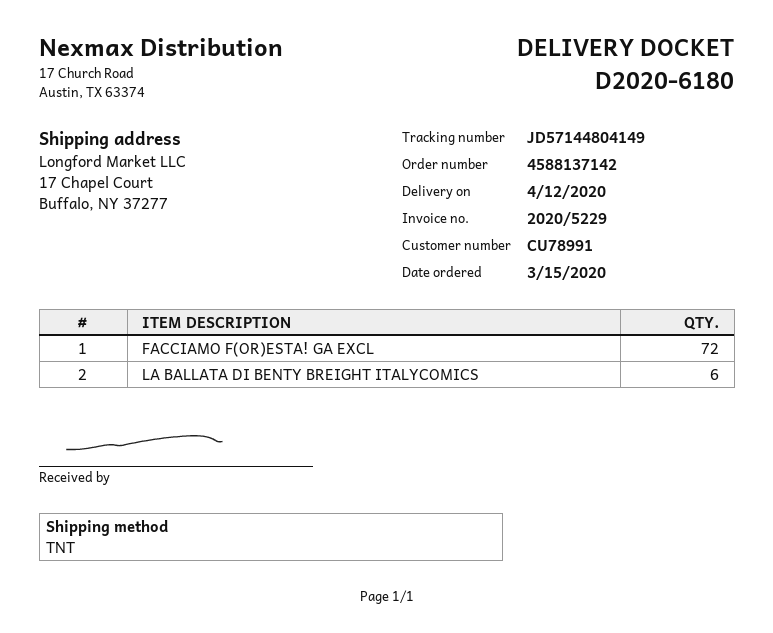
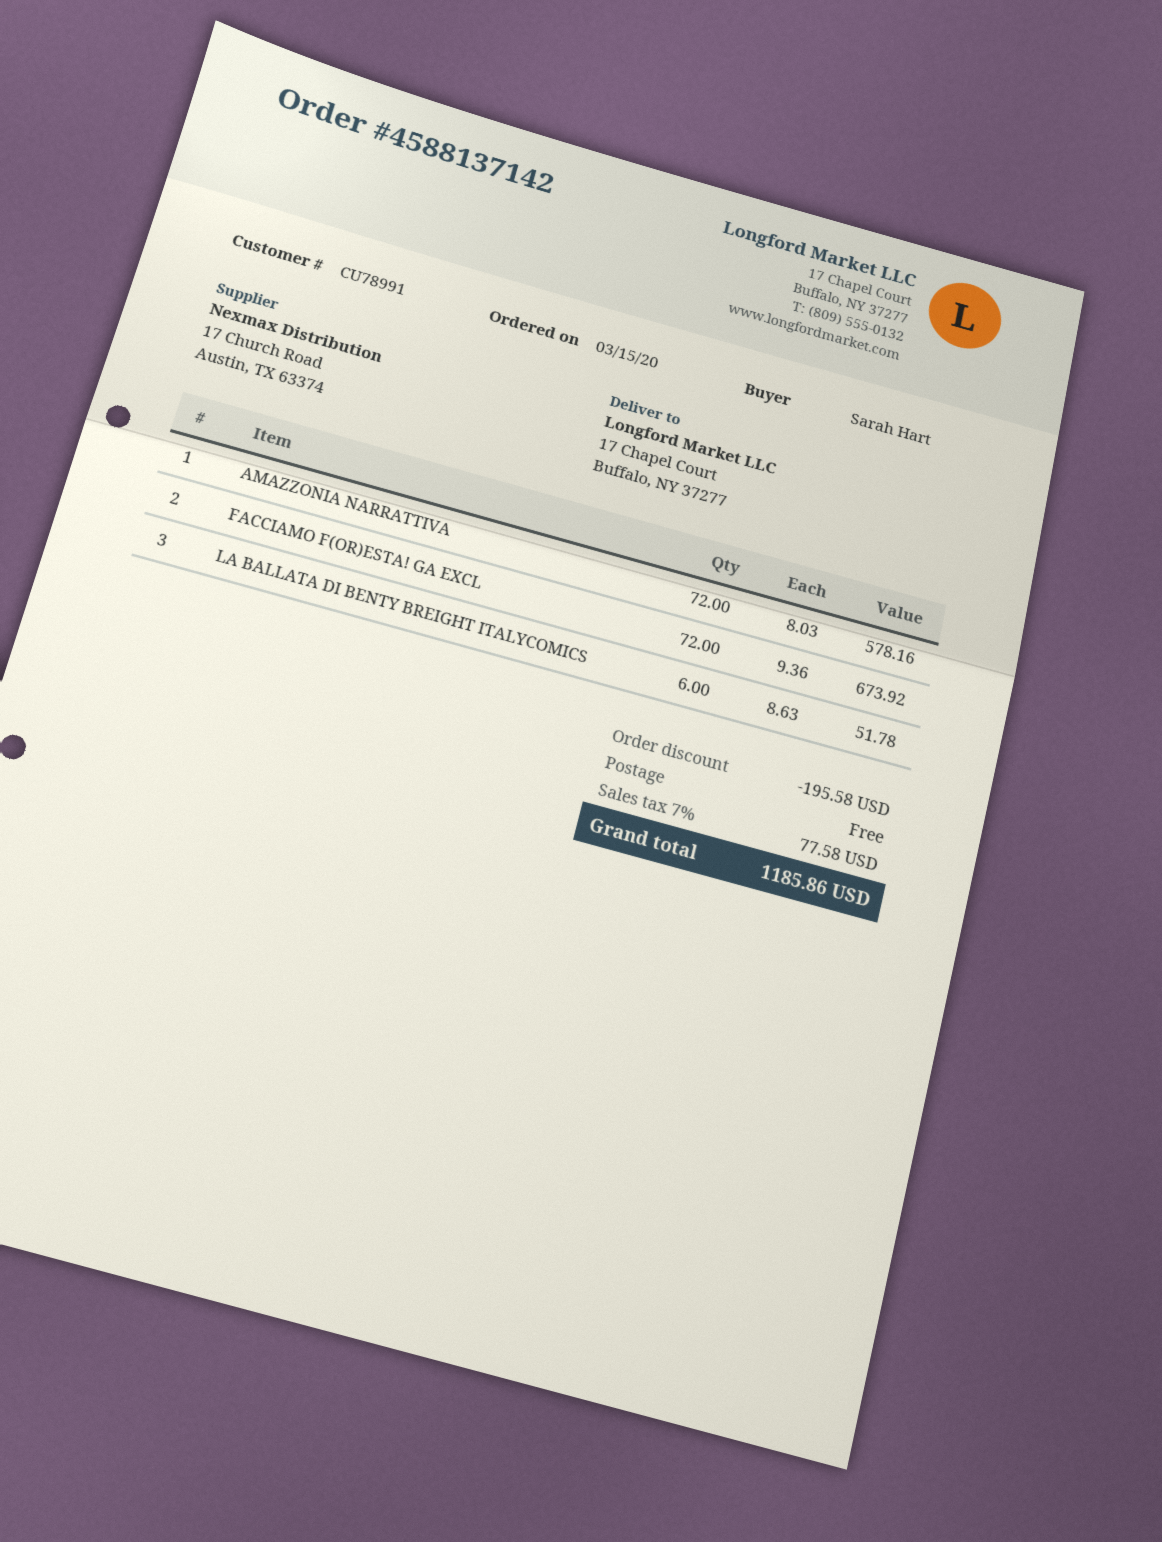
AMAZZONIA NARRATTIVA: none -> 72

